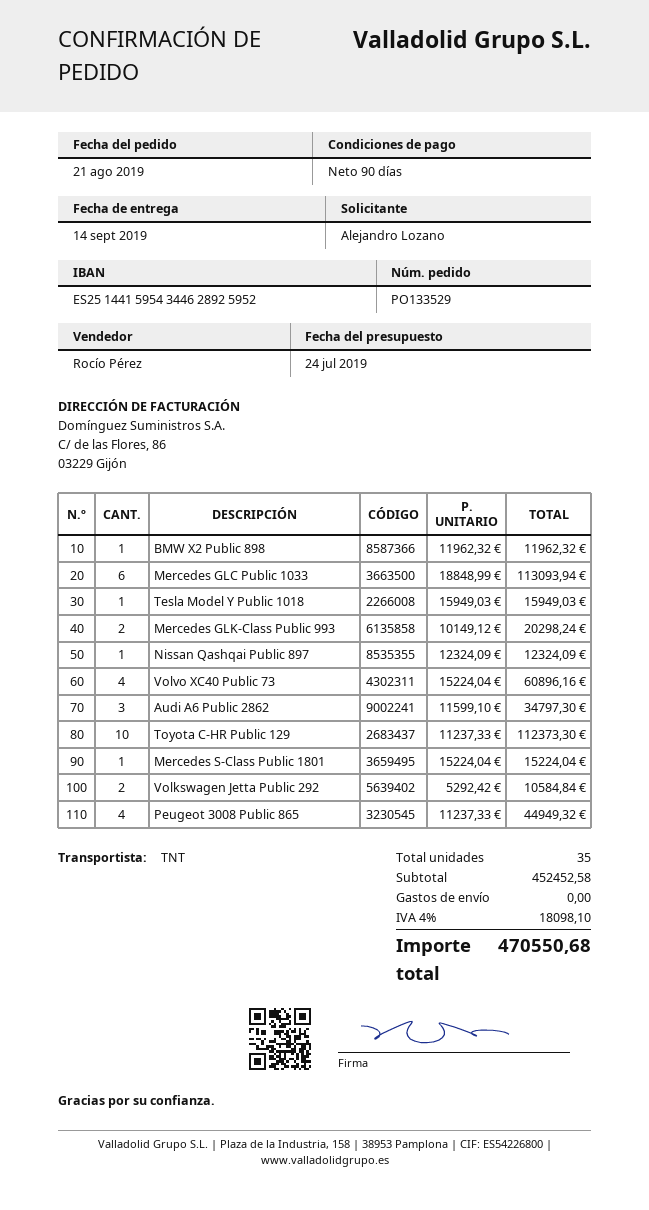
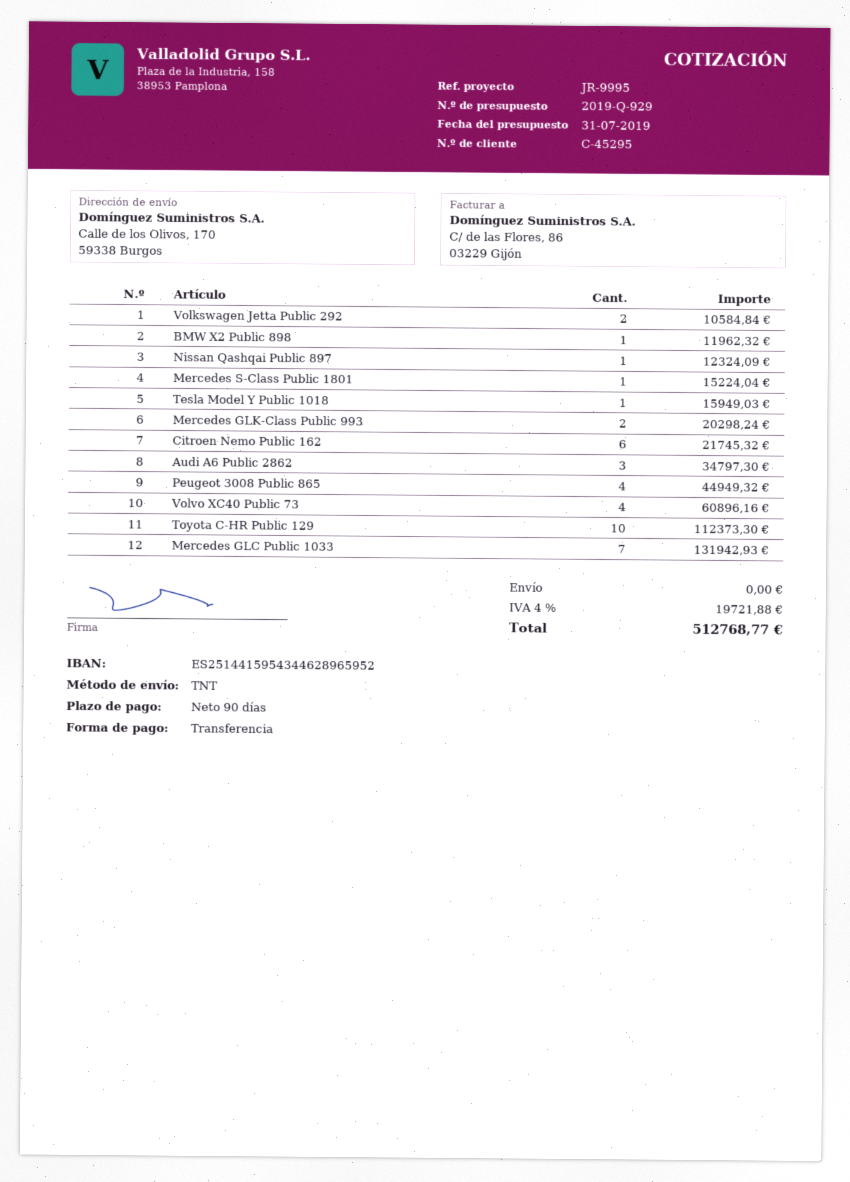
quote date: 2019-07-24 -> 2019-07-31
bank account: ES2514415954344628925952 -> ES2514415954344628965952
Mercedes GLC Public 1033: 6 for 113093.94 -> 7 for 131942.93
Citroen Nemo Public 162: none -> 6 for 21745.32
tax: 4% = 18098.10 -> 4% = 19721.88
total: 470550.68 -> 512768.77

